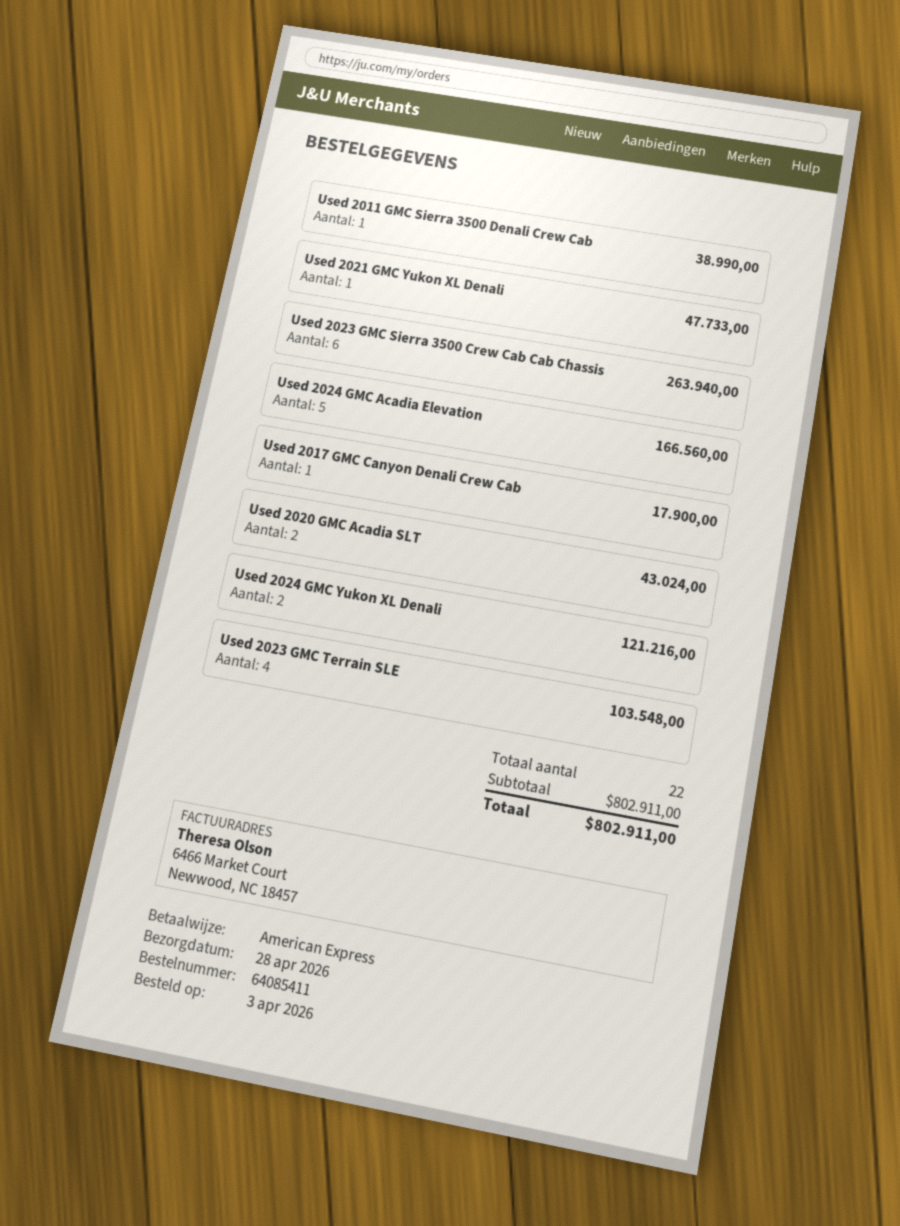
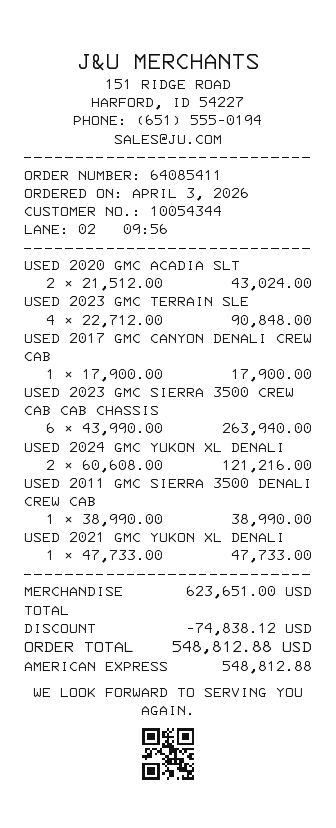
Used 2024 GMC Acadia Elevation: 5 for 166560.00 -> none
Used 2023 GMC Terrain SLE: 4 for 103548.00 -> 4 for 90848.00
subtotal: 802911.00 -> 623651.00
discount: none -> 74838.12
total: 802911.00 -> 548812.88

